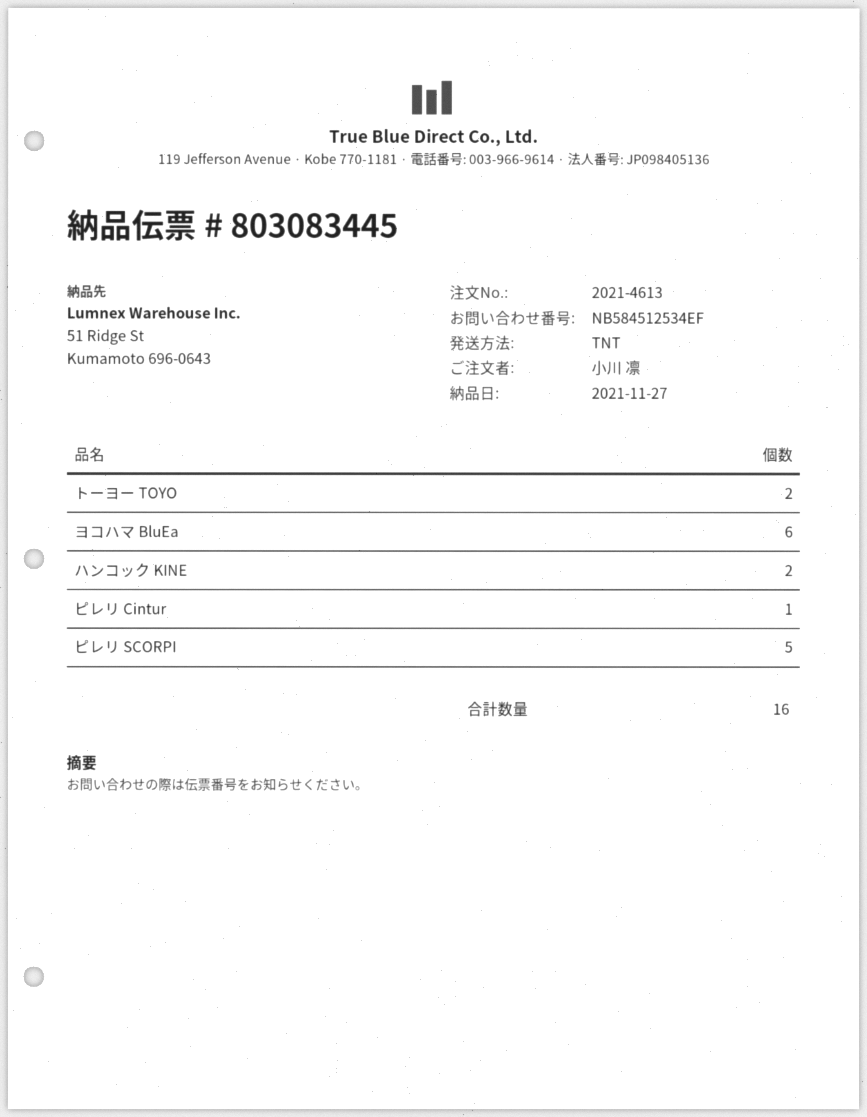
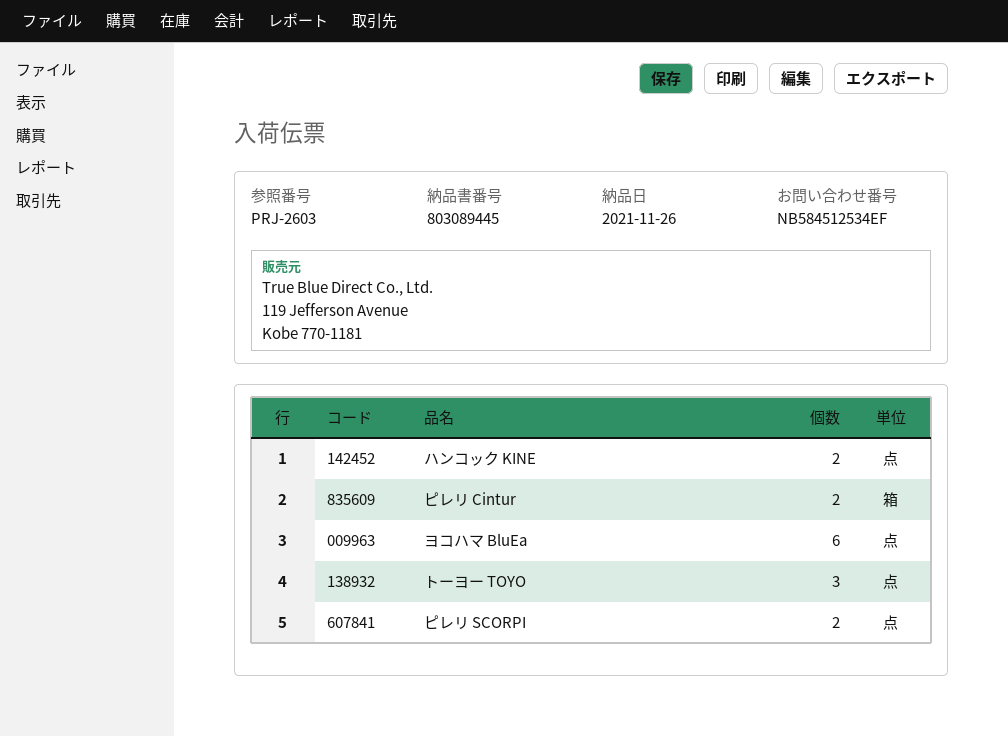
delivery note number: 803083445 -> 803089445
delivery date: 2021-11-27 -> 2021-11-26
トーヨー TOYO: 2 -> 3
ピレリ Cintur: 1 -> 2
ピレリ SCORPI: 5 -> 2

